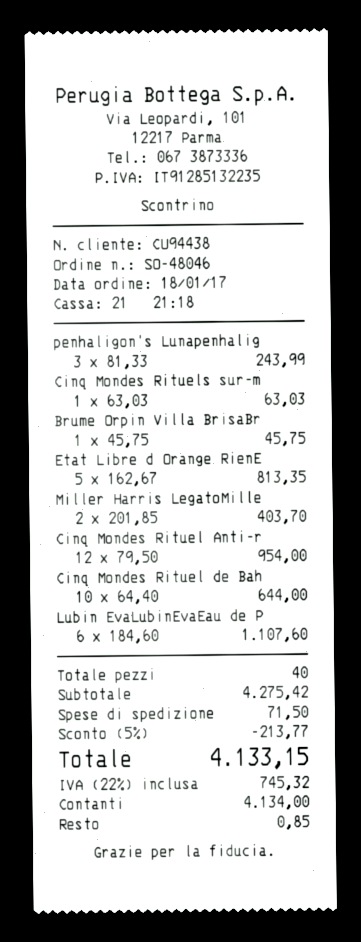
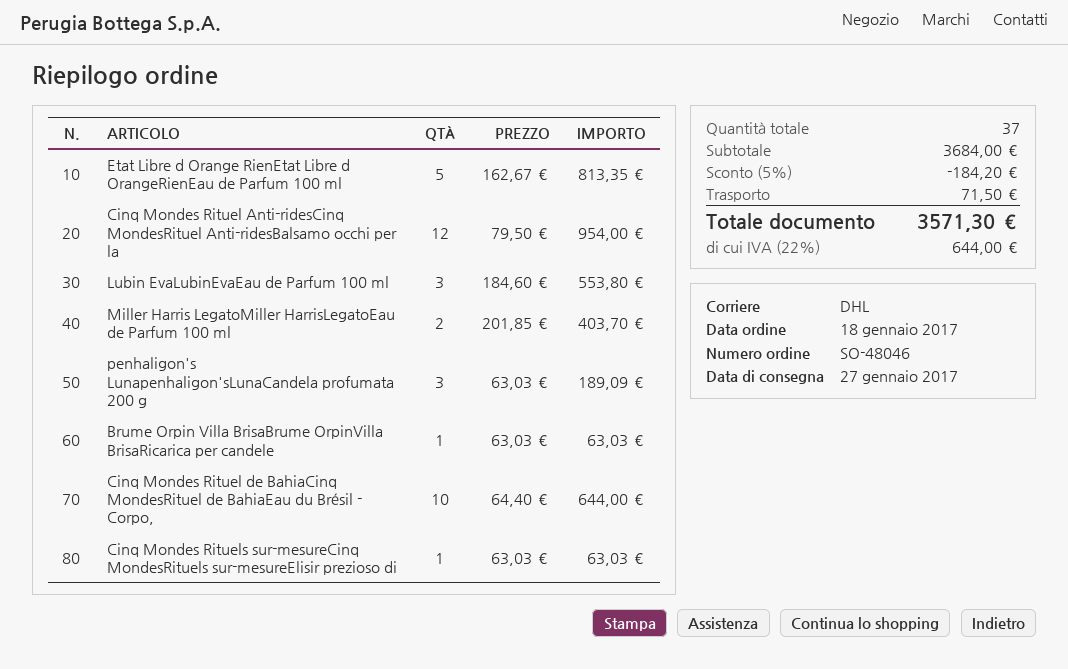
penhaligon's Lunapenhalig: 3 x 81.33 = 243.99 -> 3 x 63.03 = 189.09
Brume Orpin Villa BrisaBr: 1 x 45.75 = 45.75 -> 1 x 63.03 = 63.03
Lubin EvaLubinEvaEau de P: 6 x 184.60 = 1107.60 -> 3 x 184.60 = 553.80
total quantity: 40 -> 37
subtotal: 4275.42 -> 3684.00
discount: 5% = 213.77 -> 5% = 184.20
tax: 22% = 745.32 -> 22% = 644.00
total: 4133.15 -> 3571.30

